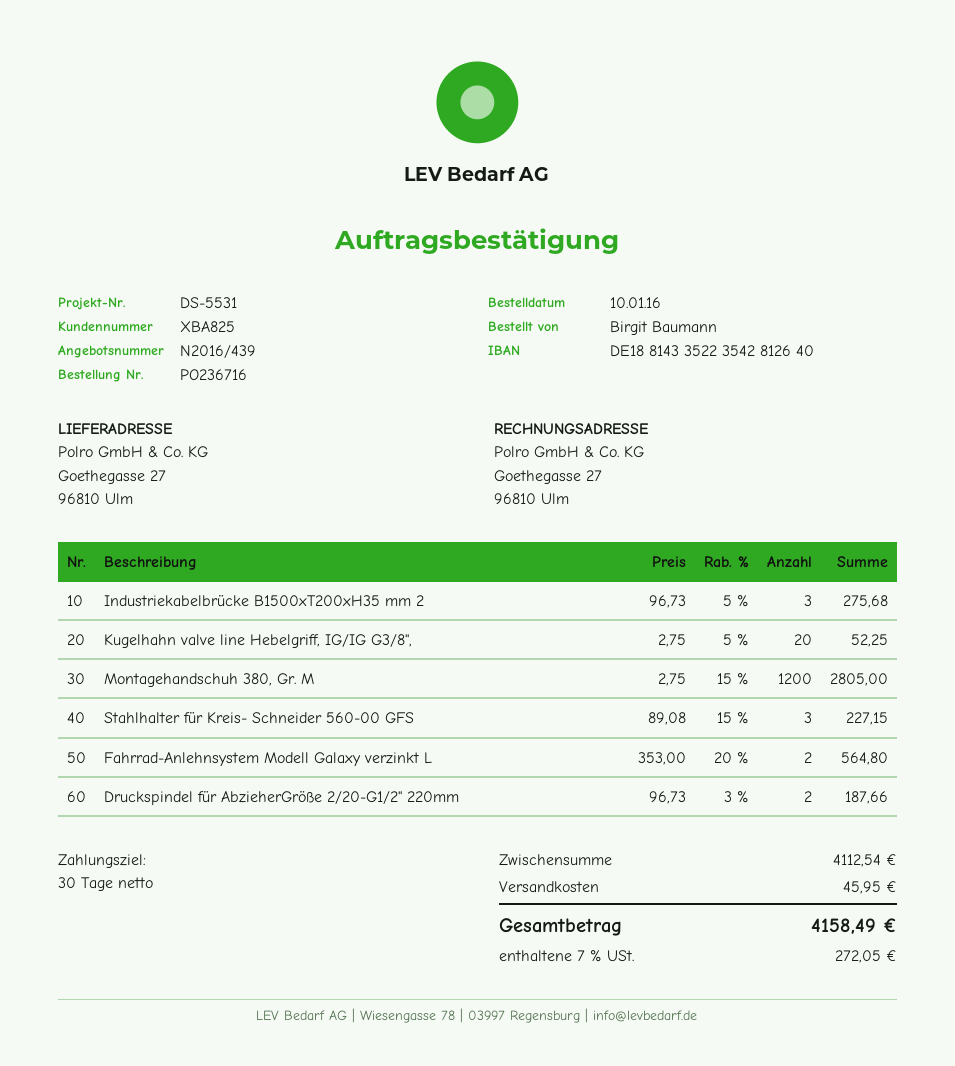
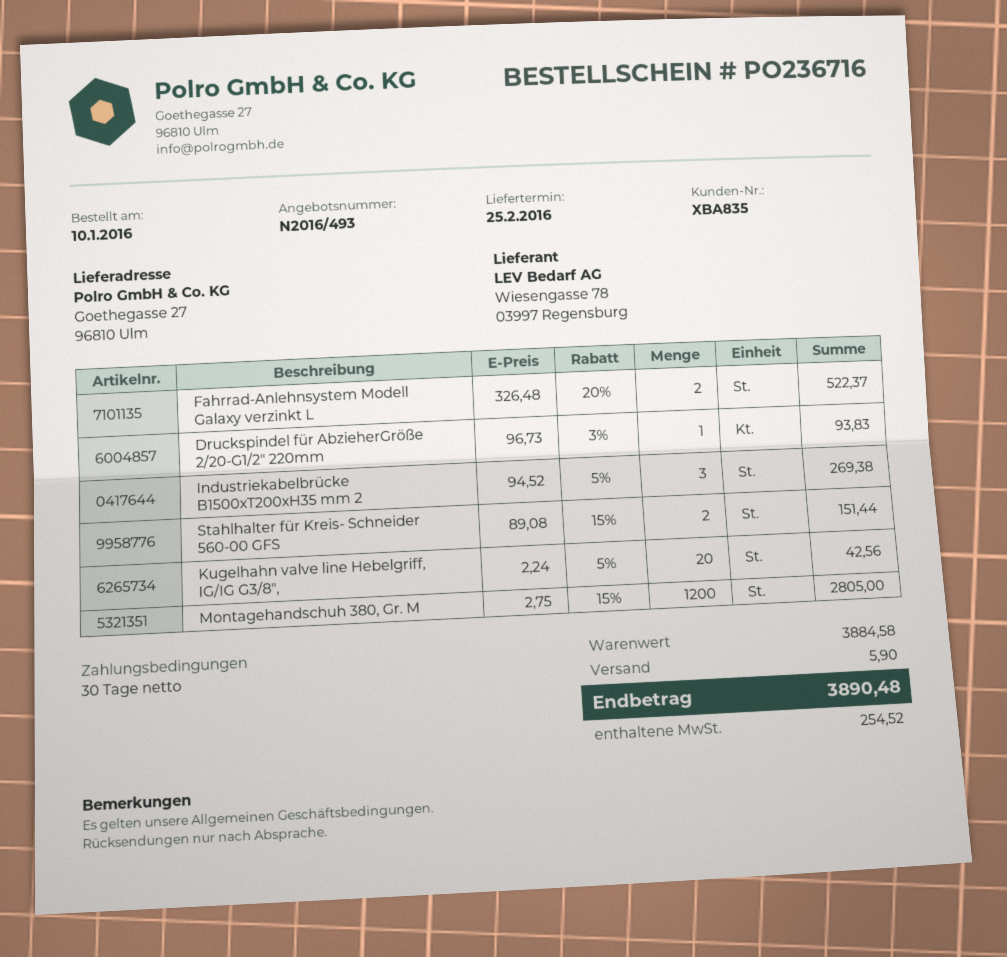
quote number: N2016/439 -> N2016/493
customer number: XBA825 -> XBA835
Industriekabelbrücke B1500xT200xH35 mm 2: 3 x 96.73 - 5% = 275.68 -> 3 x 94.52 - 5% = 269.38
Kugelhahn valve line Hebelgriff, IG/IG G3/8",: 20 x 2.75 - 5% = 52.25 -> 20 x 2.24 - 5% = 42.56
Stahlhalter für Kreis- Schneider 560-00 GFS: 3 x 89.08 - 15% = 227.15 -> 2 x 89.08 - 15% = 151.44
Fahrrad-Anlehnsystem Modell Galaxy verzinkt L: 2 x 353.00 - 20% = 564.80 -> 2 x 326.48 - 20% = 522.37
Druckspindel für AbzieherGröße 2/20-G1/2" 220mm: 2 x 96.73 - 3% = 187.66 -> 1 x 96.73 - 3% = 93.83
subtotal: 4112.54 -> 3884.58
shipping: 45.95 -> 5.90
tax: 272.05 -> 254.52
total: 4158.49 -> 3890.48

